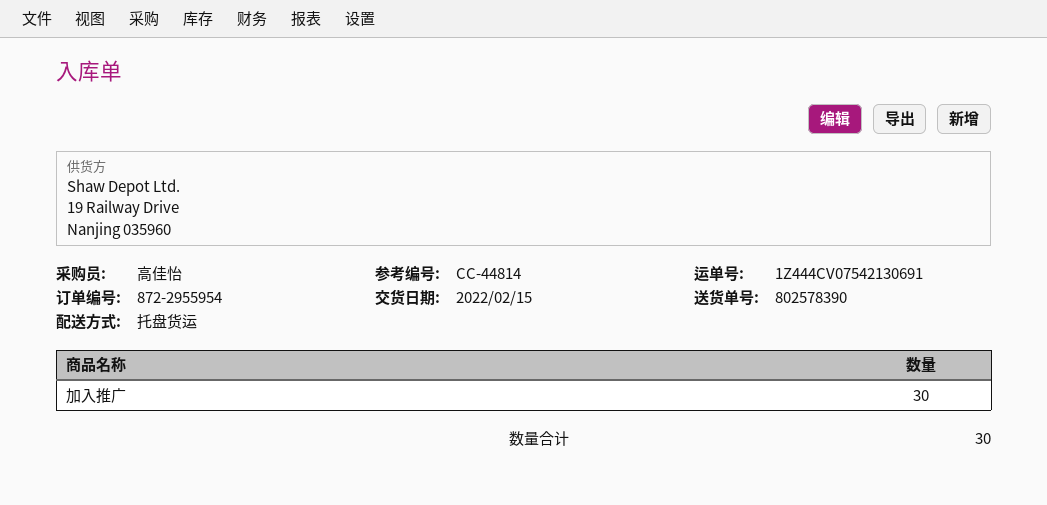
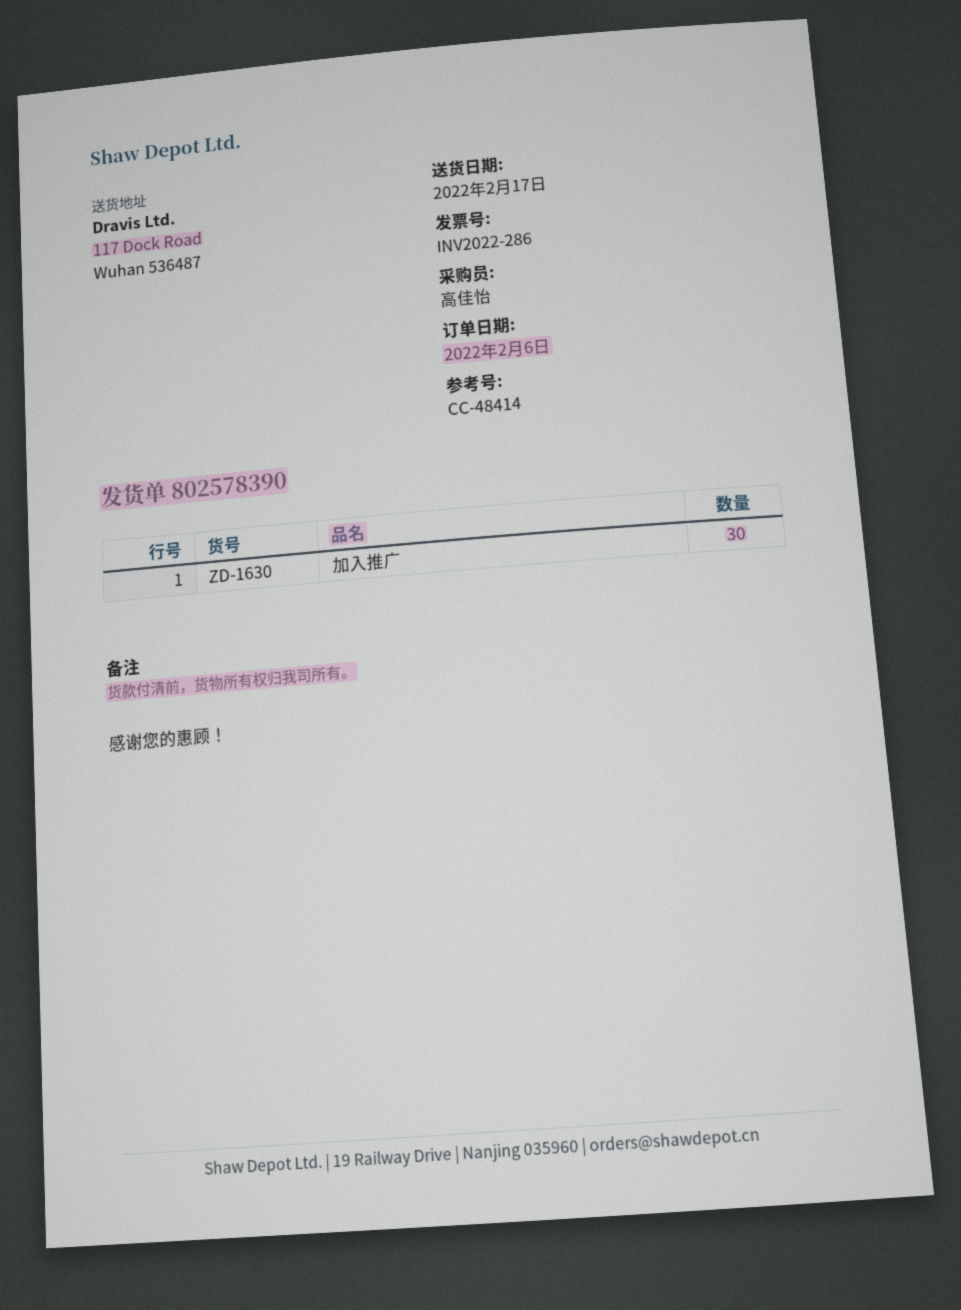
delivery date: 2022-02-15 -> 2022-02-17
reference: CC-44814 -> CC-48414

